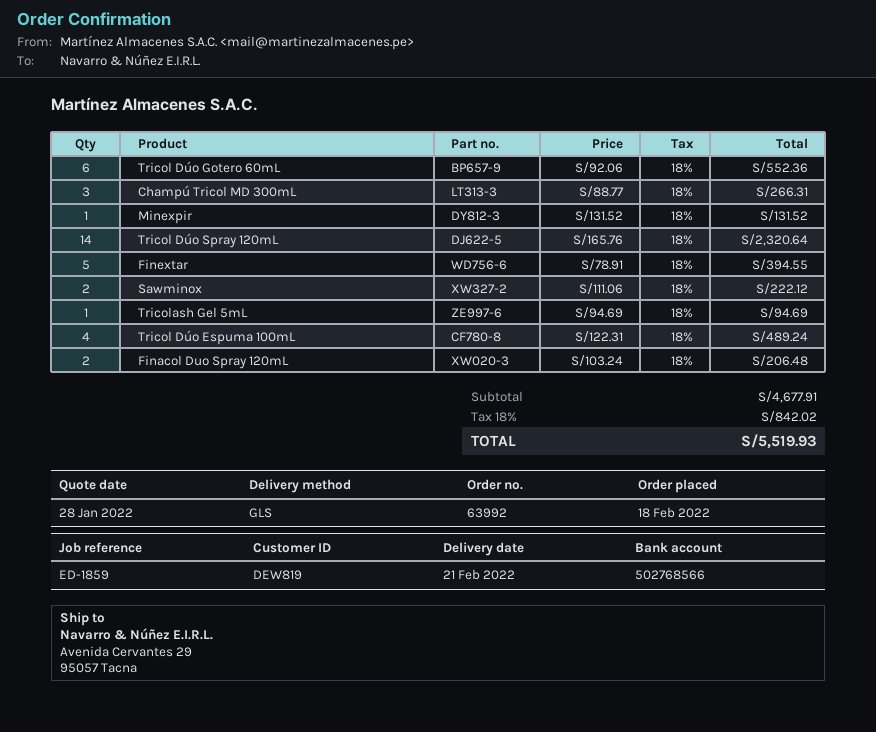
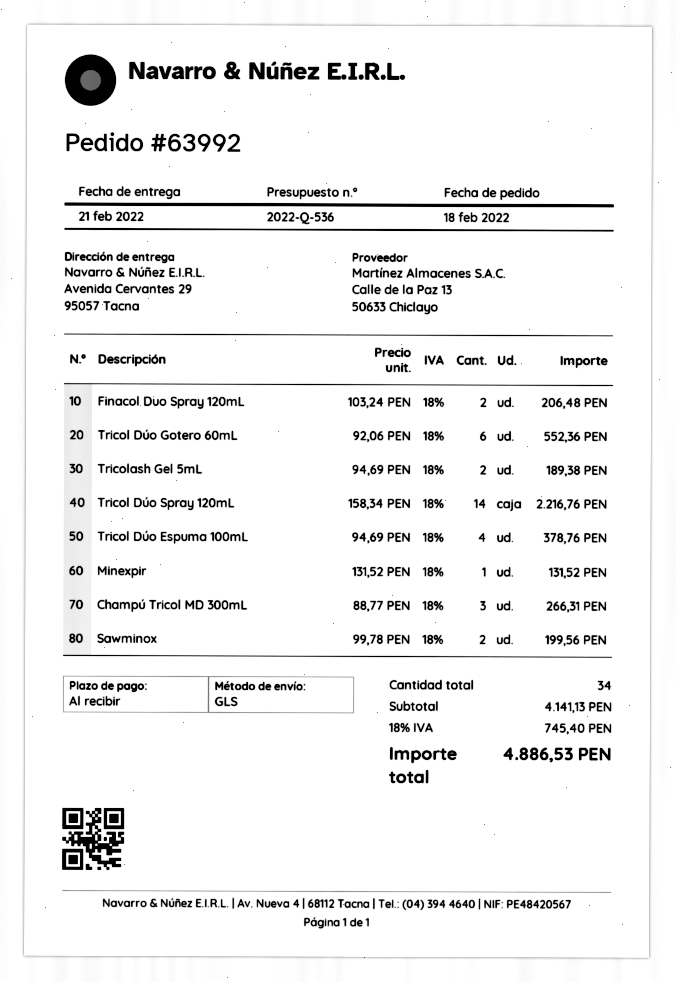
Tricol Dúo Spray 120mL: 14 x 165.76 = 2320.64 -> 14 x 158.34 = 2216.76
Finextar: 5 x 78.91 = 394.55 -> none
Sawminox: 2 x 111.06 = 222.12 -> 2 x 99.78 = 199.56
Tricolash Gel 5mL: 1 x 94.69 = 94.69 -> 2 x 94.69 = 189.38
Tricol Dúo Espuma 100mL: 4 x 122.31 = 489.24 -> 4 x 94.69 = 378.76
subtotal: 4677.91 -> 4141.13
tax: 18% = 842.02 -> 18% = 745.40
total: 5519.93 -> 4886.53

